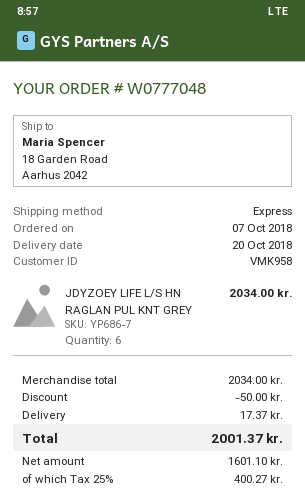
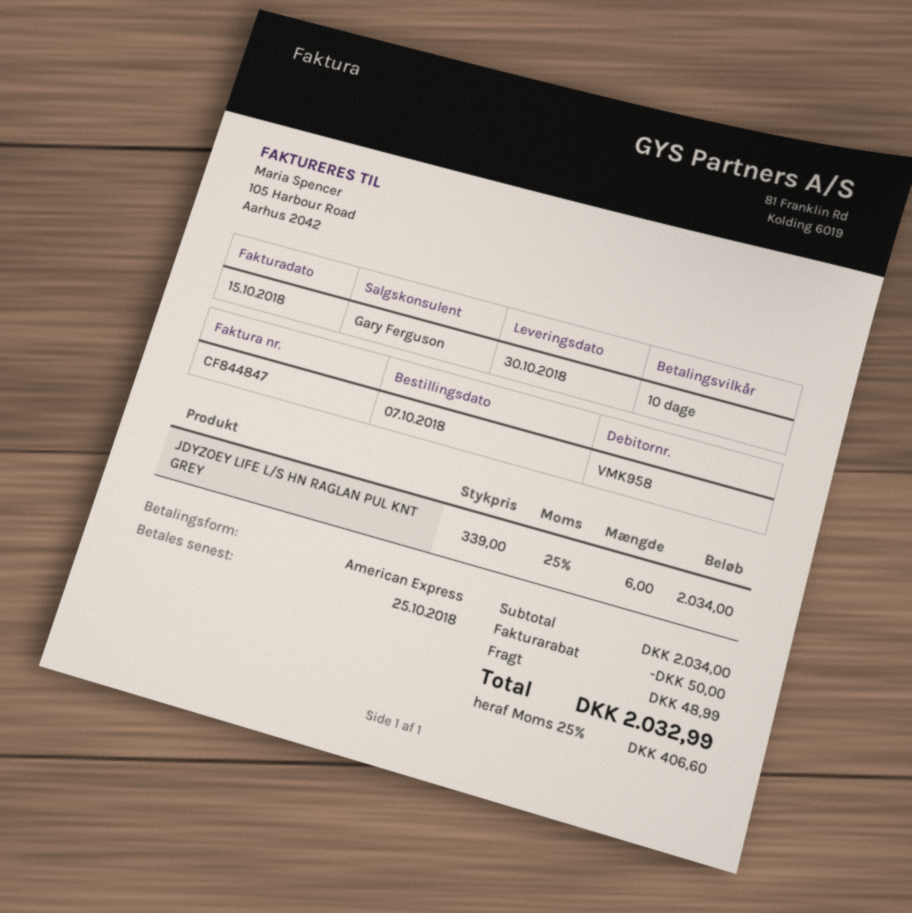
delivery date: 2018-10-20 -> 2018-10-30
shipping: 17.37 -> 48.99
tax: 25% = 400.27 -> 25% = 406.60
total: 2001.37 -> 2032.99

